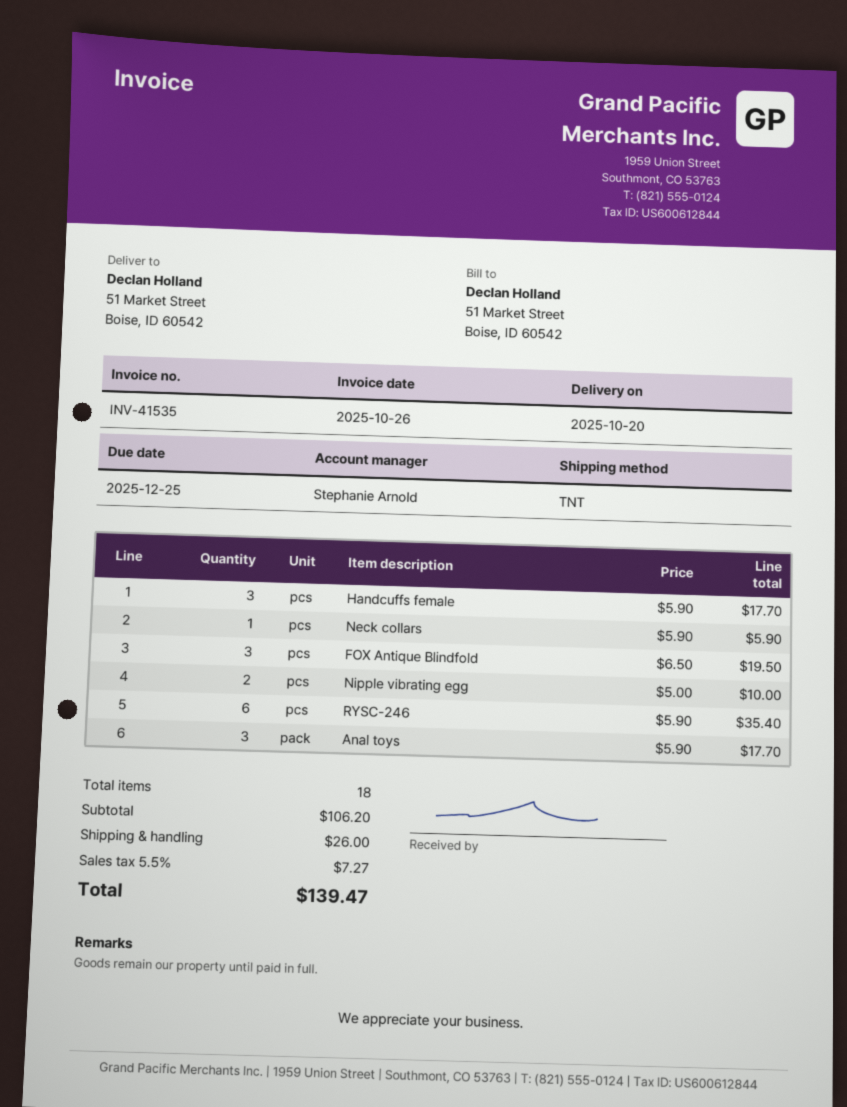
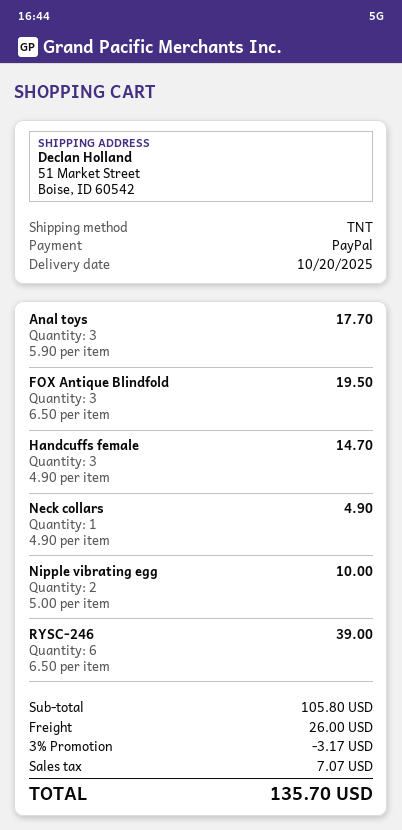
Handcuffs female: 3 x 5.90 = 17.70 -> 3 x 4.90 = 14.70
Neck collars: 1 x 5.90 = 5.90 -> 1 x 4.90 = 4.90
RYSC-246: 6 x 5.90 = 35.40 -> 6 x 6.50 = 39.00
subtotal: 106.20 -> 105.80
discount: none -> 3% = 3.17
tax: 7.27 -> 7.07
total: 139.47 -> 135.70

